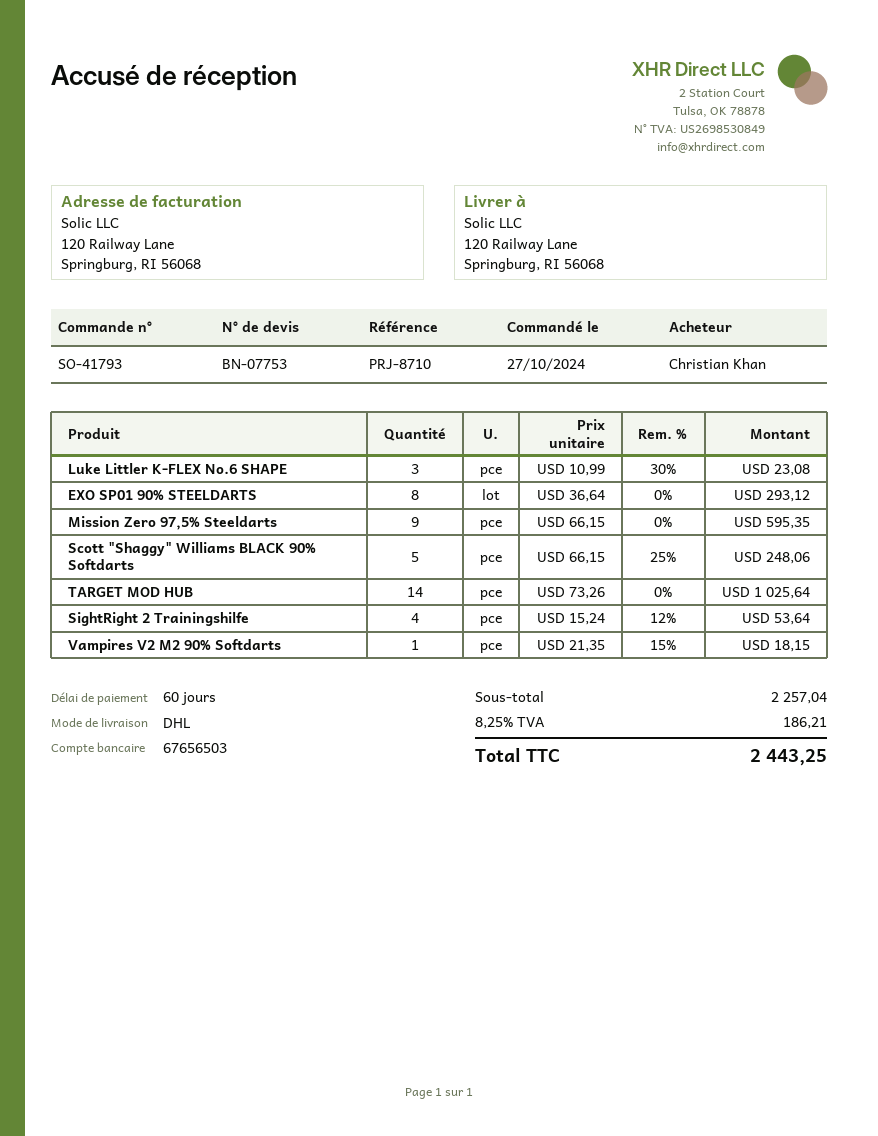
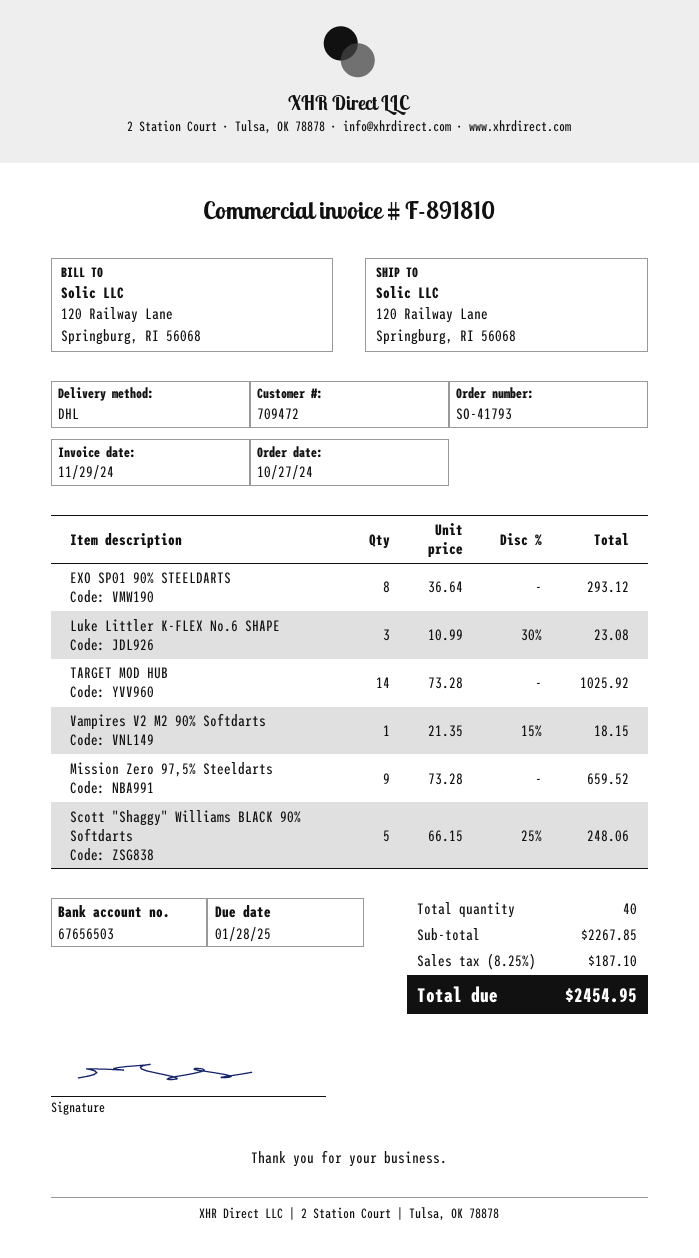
Mission Zero 97,5% Steeldarts: 9 x 66.15 = 595.35 -> 9 x 73.28 = 659.52
TARGET MOD HUB: 14 x 73.26 = 1025.64 -> 14 x 73.28 = 1025.92
SightRight 2 Trainingshilfe: 4 x 15.24 - 12% = 53.64 -> none
subtotal: 2257.04 -> 2267.85
tax: 8.25% = 186.21 -> 8.25% = 187.10
total: 2443.25 -> 2454.95

